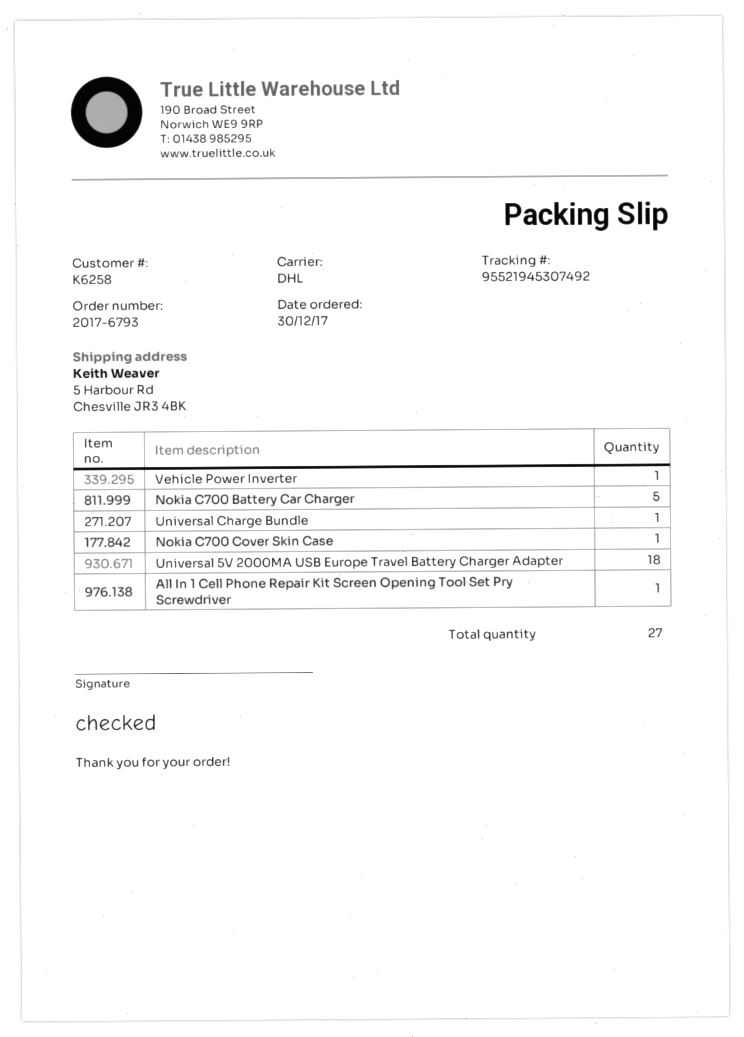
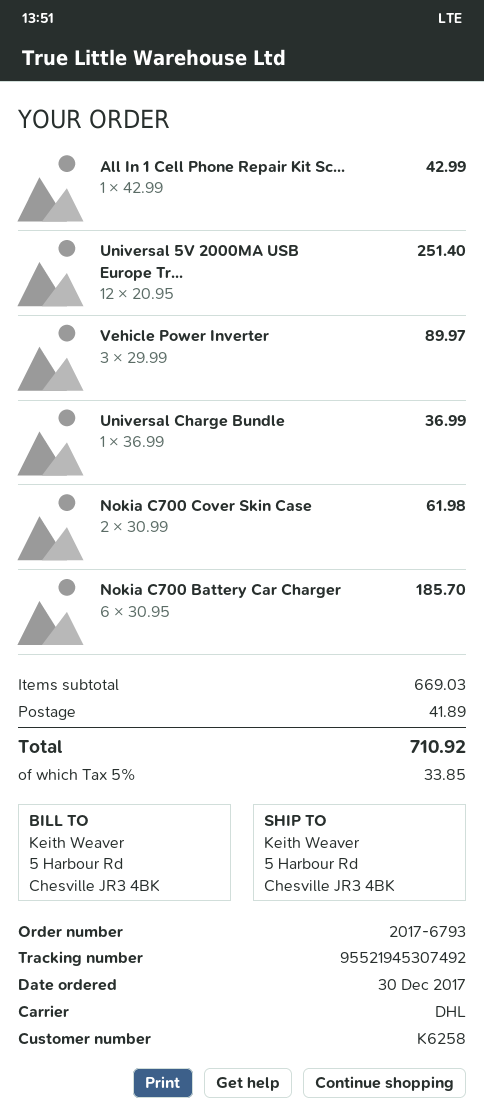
Vehicle Power Inverter: 1 -> 3
Nokia C700 Battery Car Charger: 5 -> 6
Nokia C700 Cover Skin Case: 1 -> 2
Universal 5V 2000MA USB Europe Travel Battery Charger Adapter: 18 -> 12

